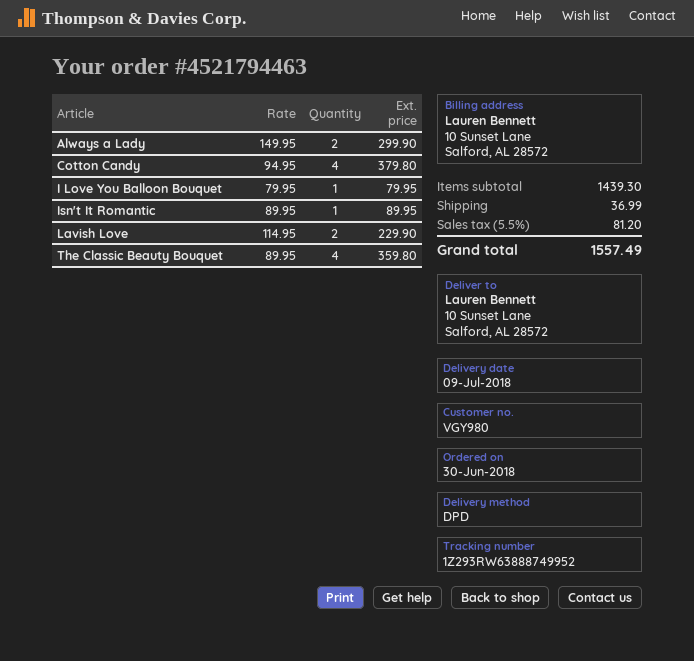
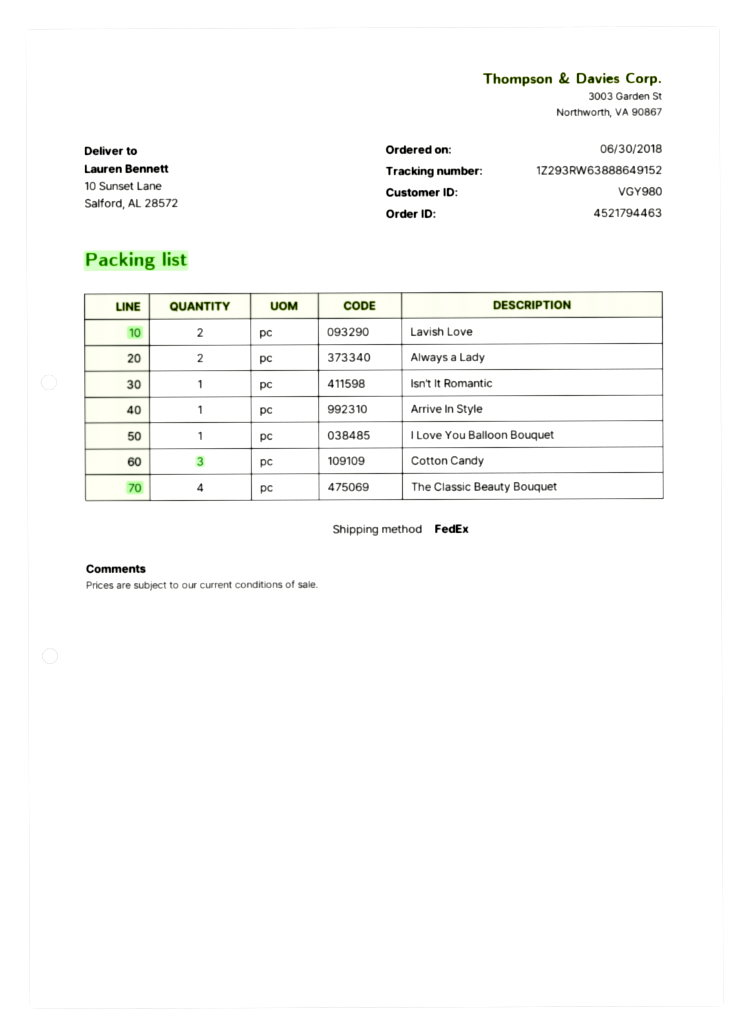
shipping method: DPD -> FedEx
tracking number: 1Z293RW63888749952 -> 1Z293RW63888649152
Cotton Candy: 4 -> 3
Arrive In Style: none -> 1

